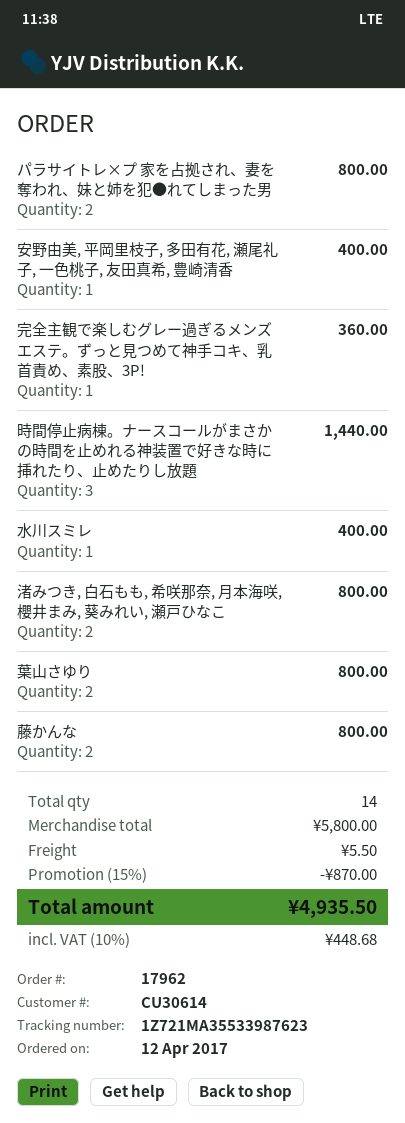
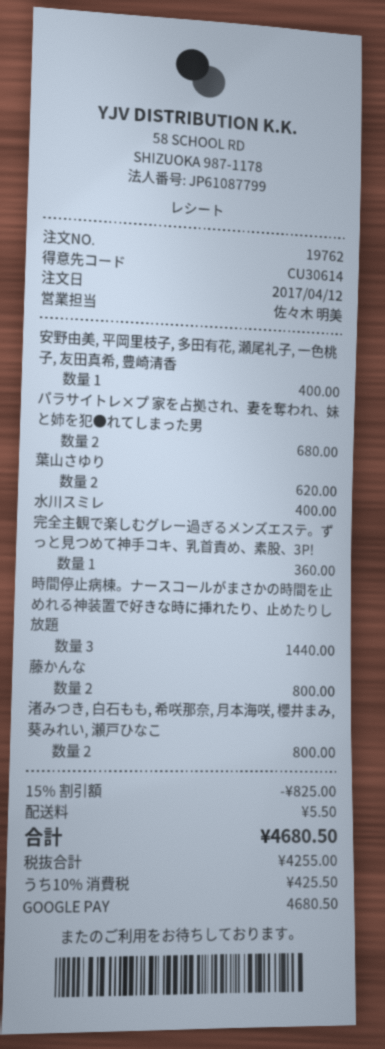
order number: 17962 -> 19762
パラサイトレ×プ 家を占拠され、妻を奪われ、妹と姉を犯●れてしまった男: 2 for 800.00 -> 2 for 680.00
葉山さゆり: 2 for 800.00 -> 2 for 620.00
discount: 15% = 870.00 -> 15% = 825.00
tax: 10% = 448.68 -> 10% = 425.50
total: 4935.50 -> 4680.50

